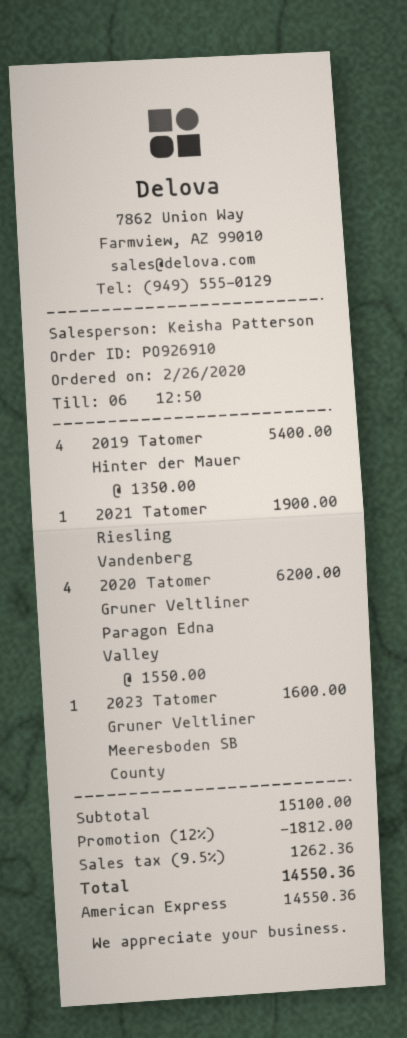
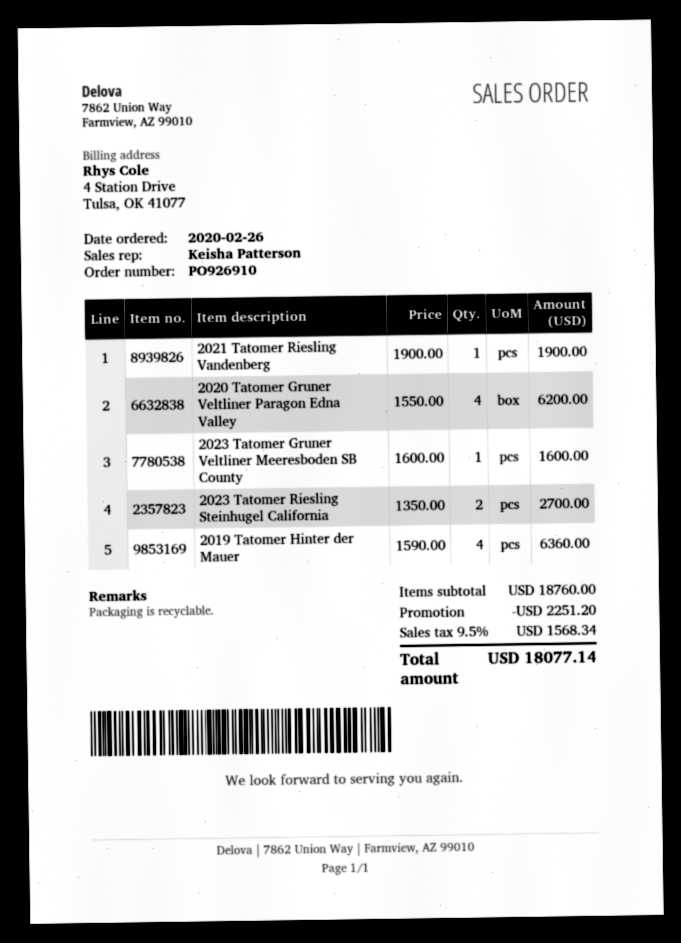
2019 Tatomer Hinter der Mauer: 4 x 1350.00 = 5400.00 -> 4 x 1590.00 = 6360.00
2023 Tatomer Riesling Steinhugel California: none -> 2 x 1350.00 = 2700.00
subtotal: 15100.00 -> 18760.00
discount: 1812.00 -> 2251.20
tax: 9.5% = 1262.36 -> 9.5% = 1568.34
total: 14550.36 -> 18077.14

